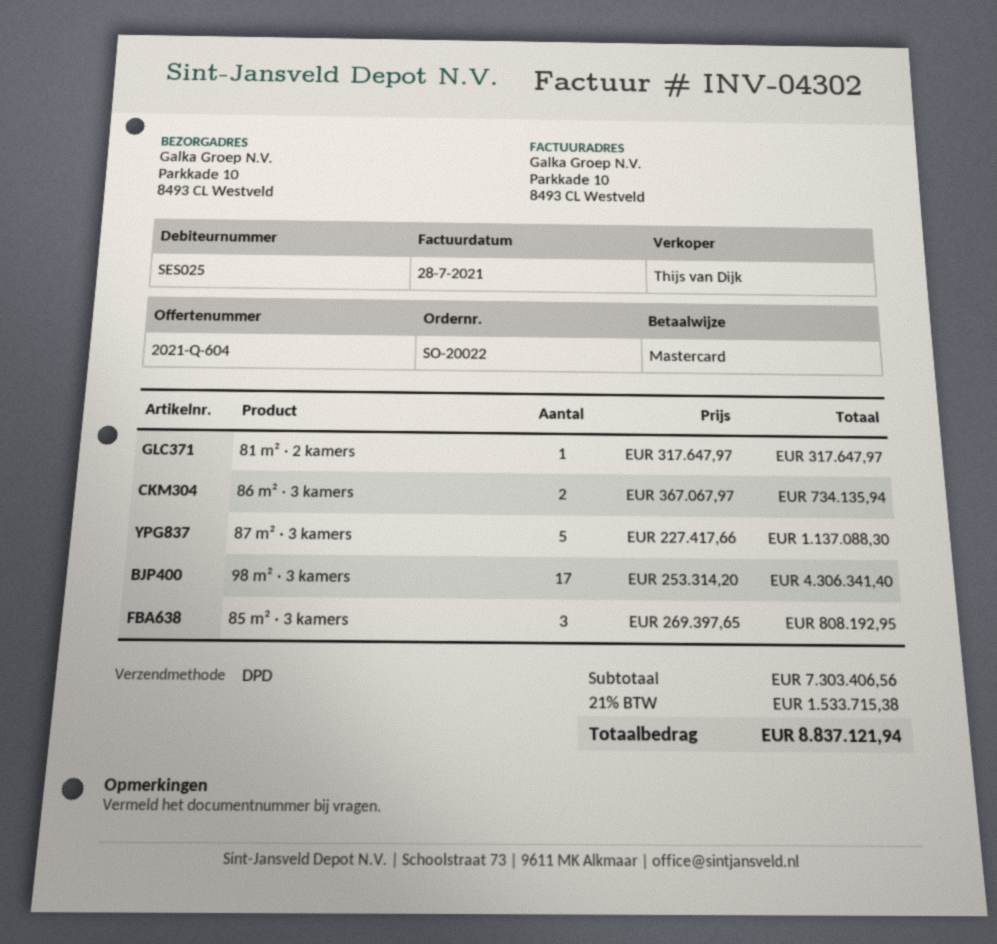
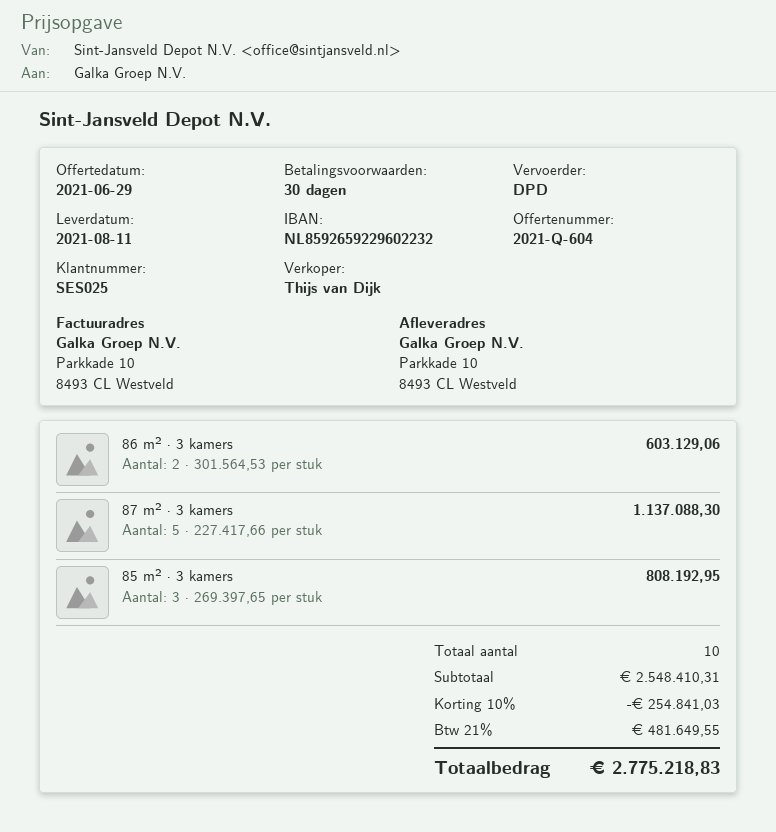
81 m² · 2 kamers: 1 x 317647.97 = 317647.97 -> none
86 m² · 3 kamers: 2 x 367067.97 = 734135.94 -> 2 x 301564.53 = 603129.06
98 m² · 3 kamers: 17 x 253314.20 = 4306341.40 -> none
subtotal: 7303406.56 -> 2548410.31
discount: none -> 10% = 254841.03
tax: 21% = 1533715.38 -> 21% = 481649.55
total: 8837121.94 -> 2775218.83

